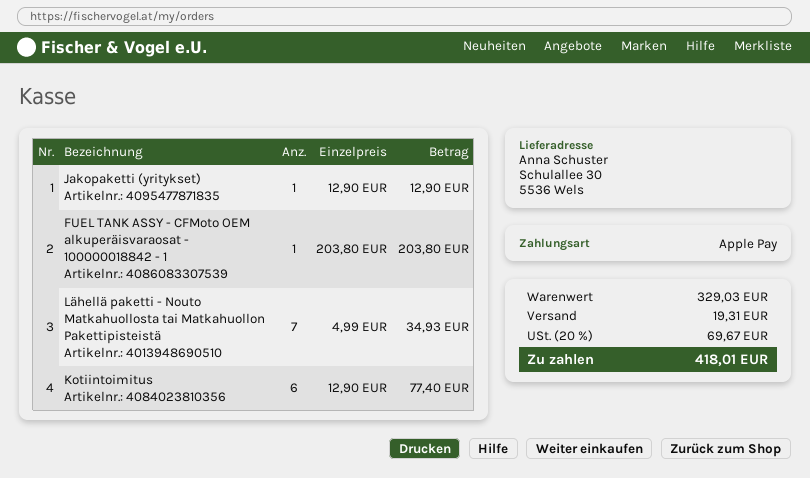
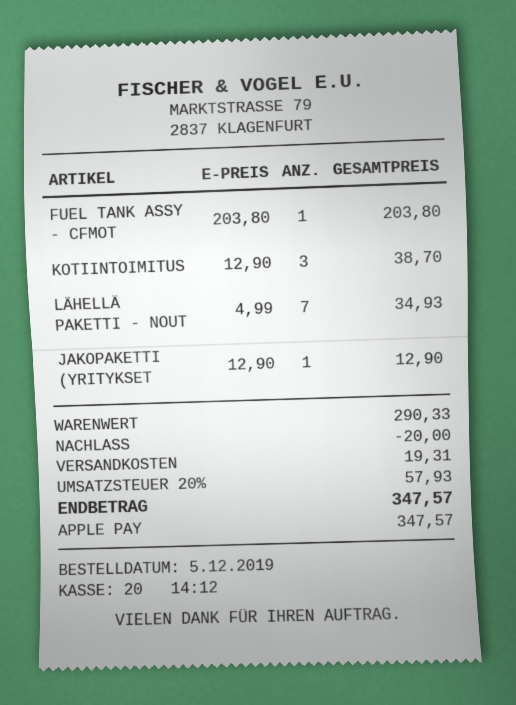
Kotiintoimitus: 6 x 12.90 = 77.40 -> 3 x 12.90 = 38.70
subtotal: 329.03 -> 290.33
discount: none -> 20.00
tax: 20% = 69.67 -> 20% = 57.93
total: 418.01 -> 347.57

